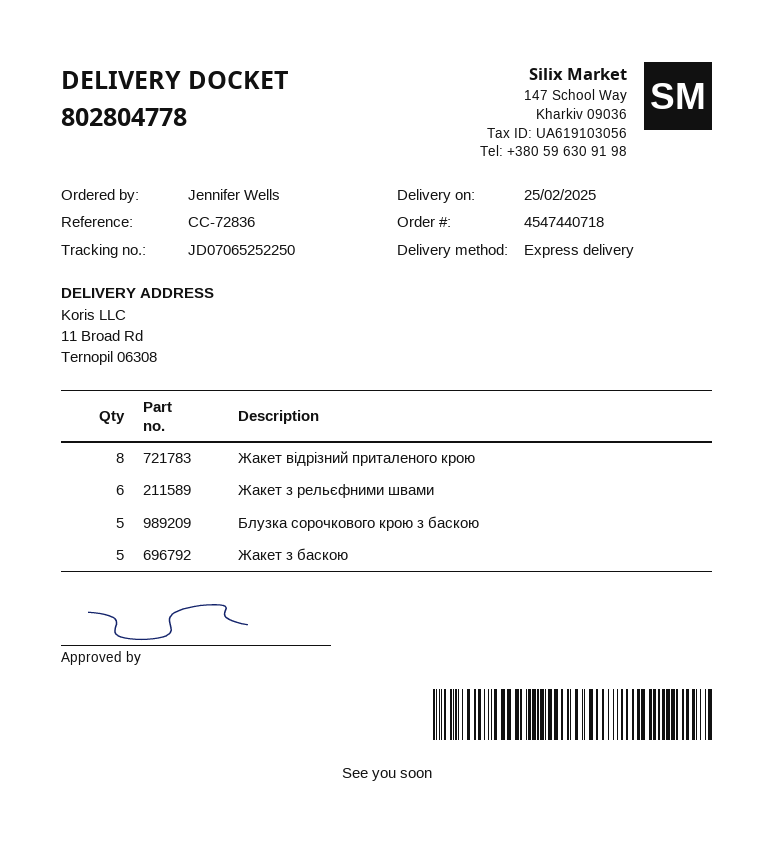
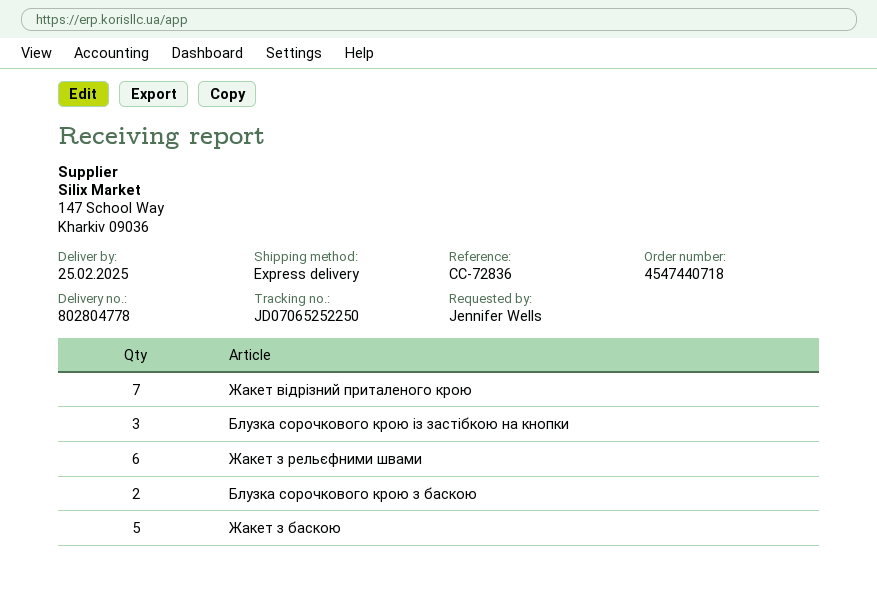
Жакет відрізний приталеного крою: 8 -> 7
Блузка сорочкового крою з баскою: 5 -> 2
Блузка сорочкового крою із застібкою на кнопки: none -> 3

